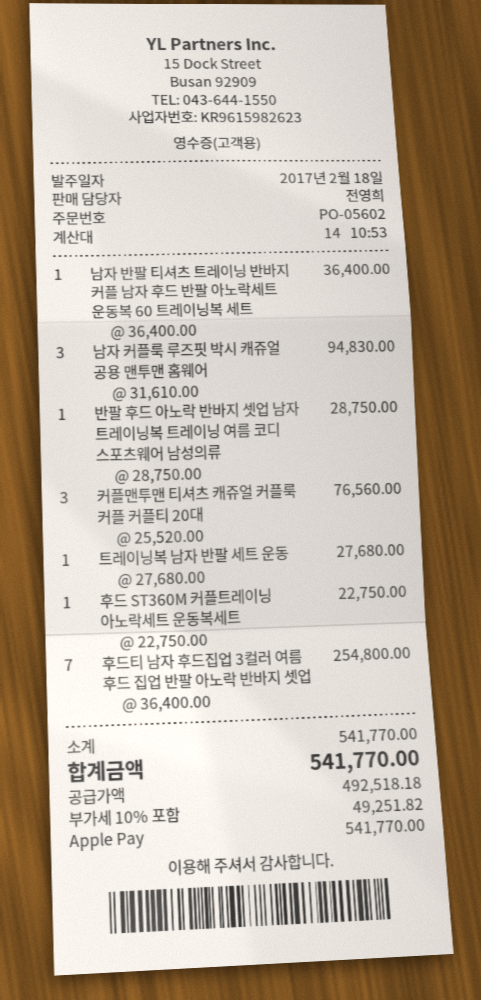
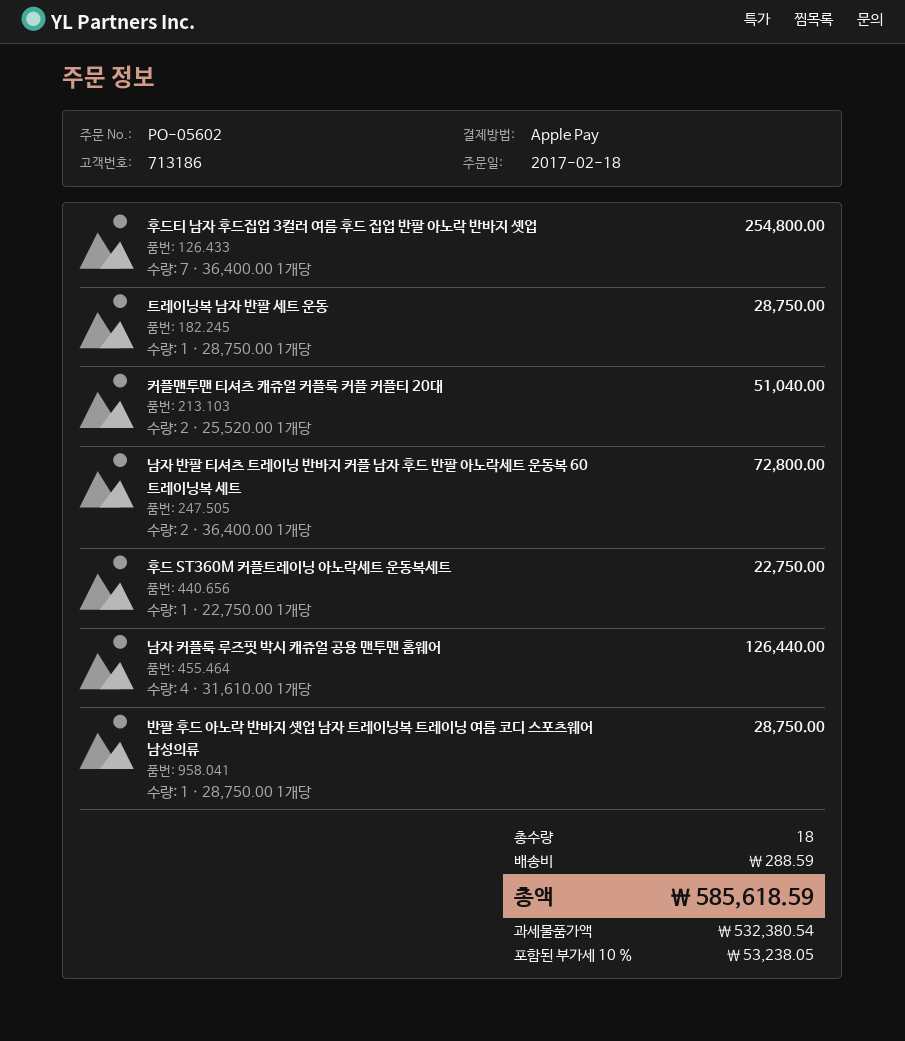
남자 반팔 티셔츠 트레이닝 반바지 커플 남자 후드 반팔 아노락세트 운동복 60 트레이닝복 세트: 1 x 36400.00 = 36400.00 -> 2 x 36400.00 = 72800.00
남자 커플룩 루즈핏 박시 캐쥬얼 공용 맨투맨 홈웨어: 3 x 31610.00 = 94830.00 -> 4 x 31610.00 = 126440.00
커플맨투맨 티셔츠 캐쥬얼 커플룩 커플 커플티 20대: 3 x 25520.00 = 76560.00 -> 2 x 25520.00 = 51040.00
트레이닝복 남자 반팔 세트 운동: 1 x 27680.00 = 27680.00 -> 1 x 28750.00 = 28750.00
shipping: none -> 288.59
net: 492518.18 -> 532380.54
tax: 10% = 49251.82 -> 10% = 53238.05
total: 541770.00 -> 585618.59

